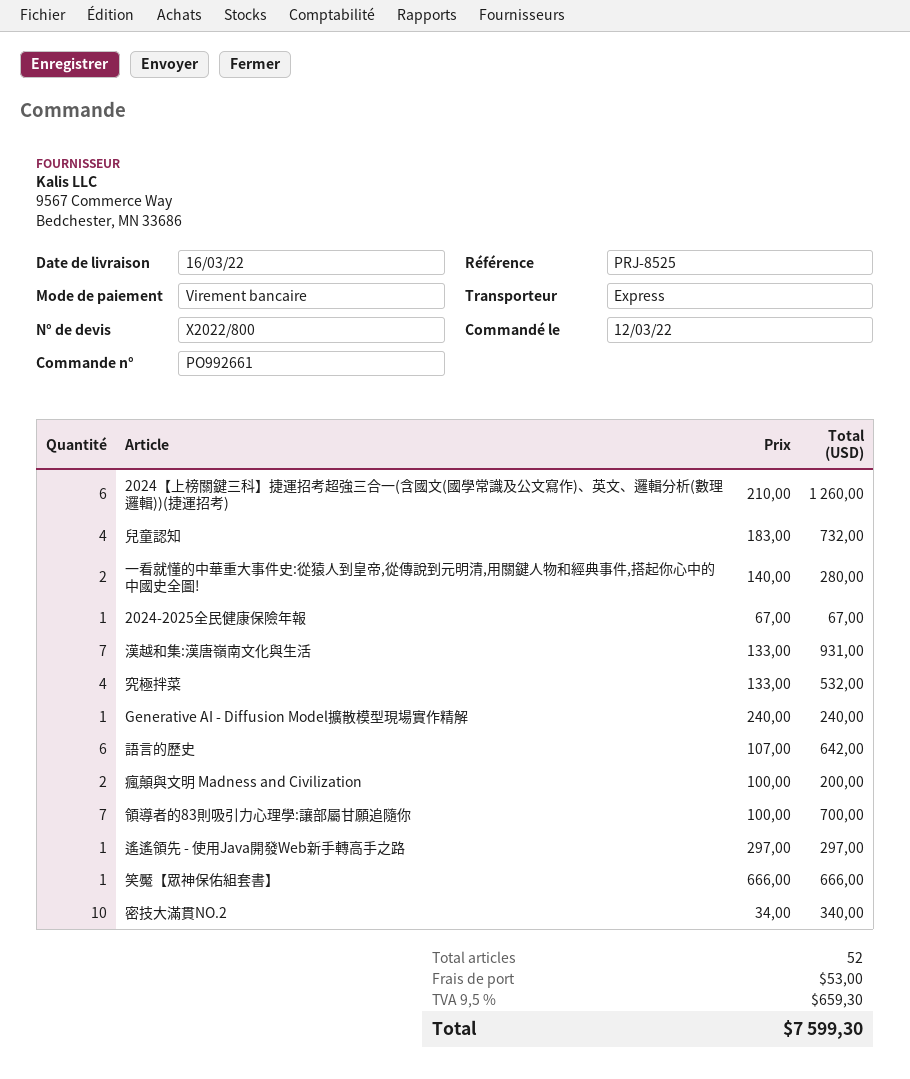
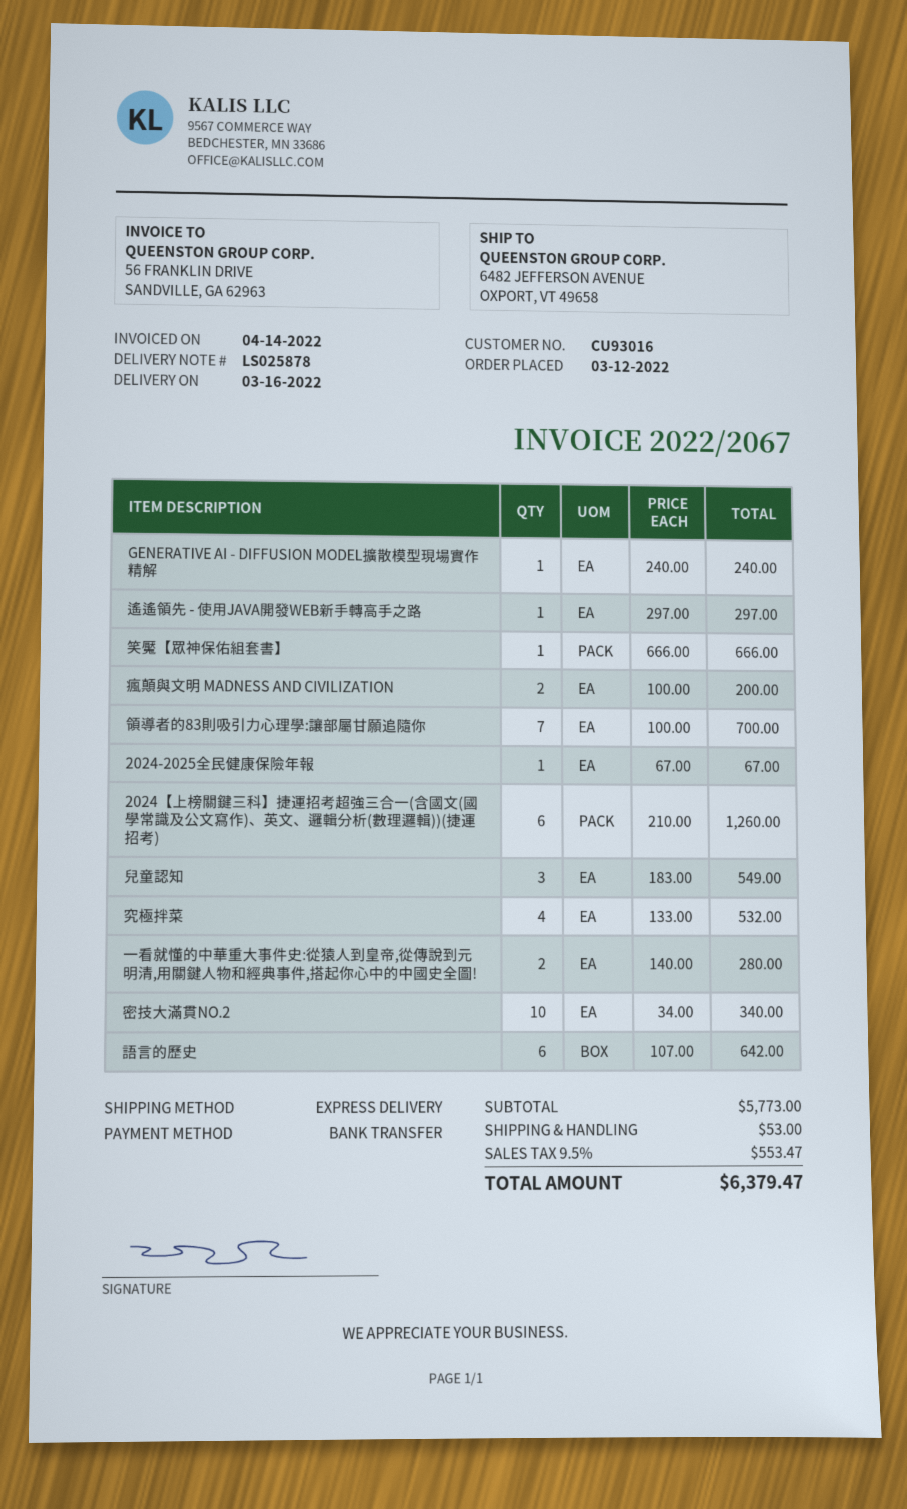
兒童認知: 4 x 183.00 = 732.00 -> 3 x 183.00 = 549.00
漢越和集:漢唐嶺南文化與生活: 7 x 133.00 = 931.00 -> none
tax: 9.5% = 659.30 -> 9.5% = 553.47
total: 7599.30 -> 6379.47

